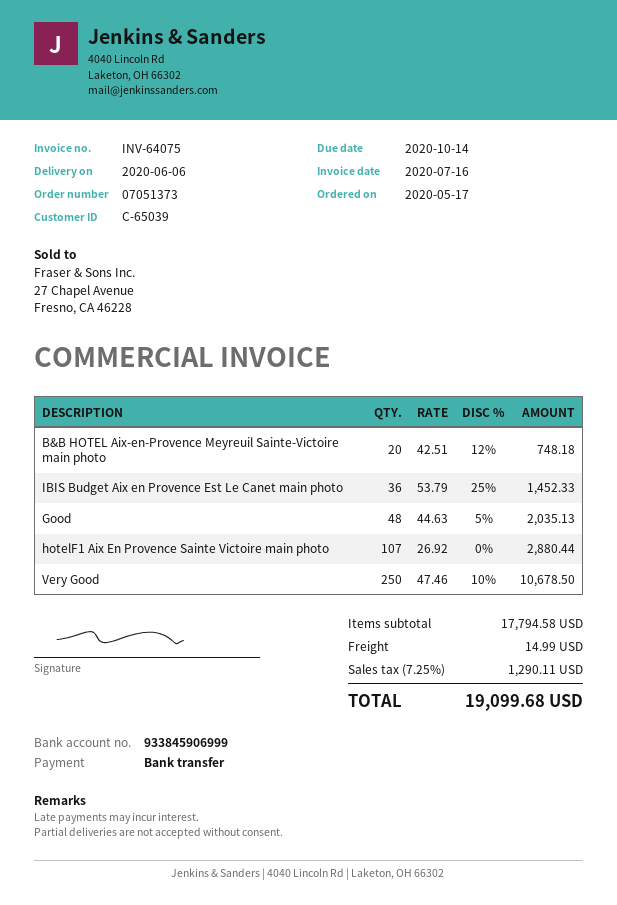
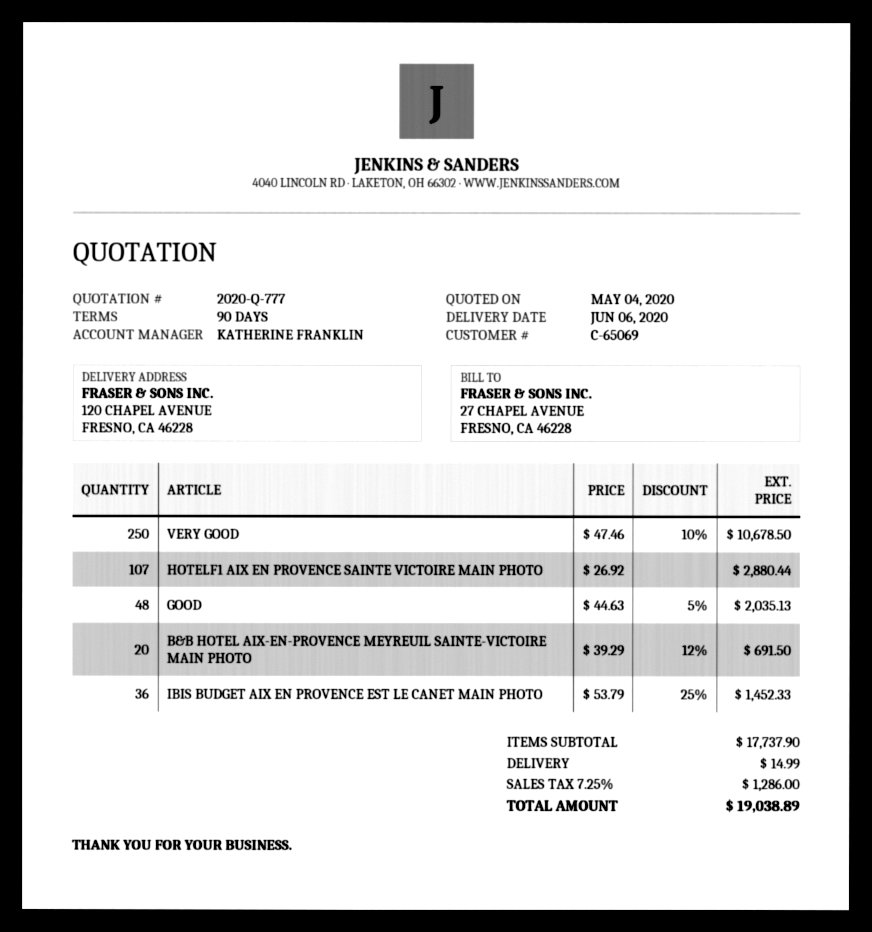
customer number: C-65039 -> C-65069
B&B HOTEL Aix-en-Provence Meyreuil Sainte-Victoire main photo: 20 x 42.51 - 12% = 748.18 -> 20 x 39.29 - 12% = 691.50
subtotal: 17794.58 -> 17737.90
tax: 7.25% = 1290.11 -> 7.25% = 1286.00
total: 19099.68 -> 19038.89

